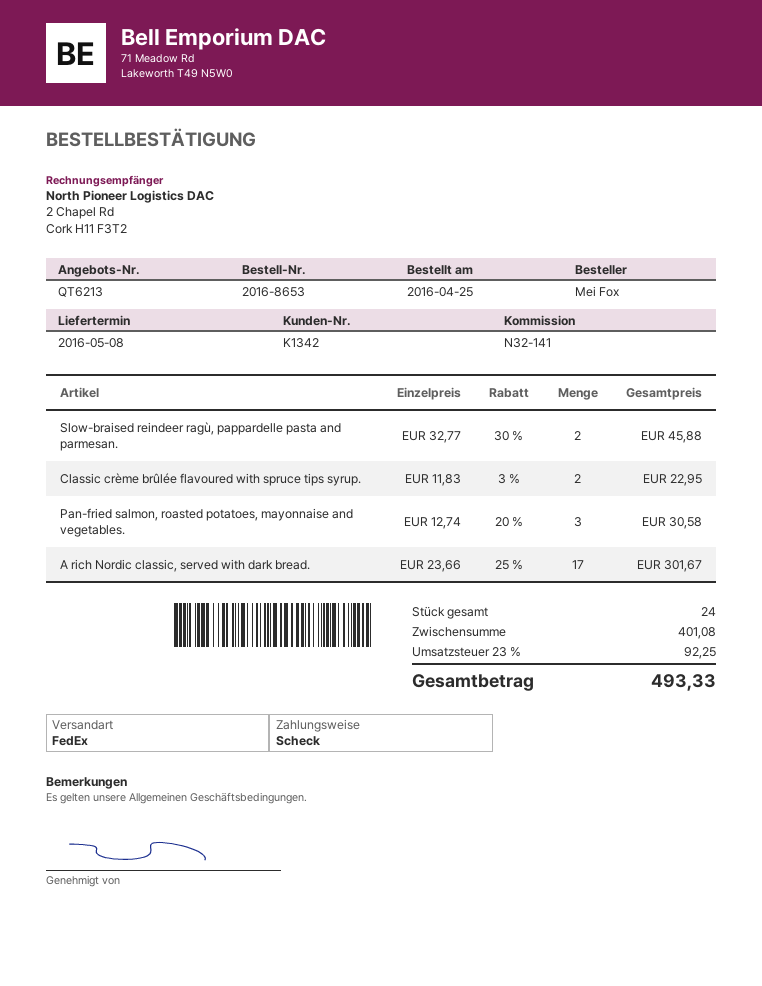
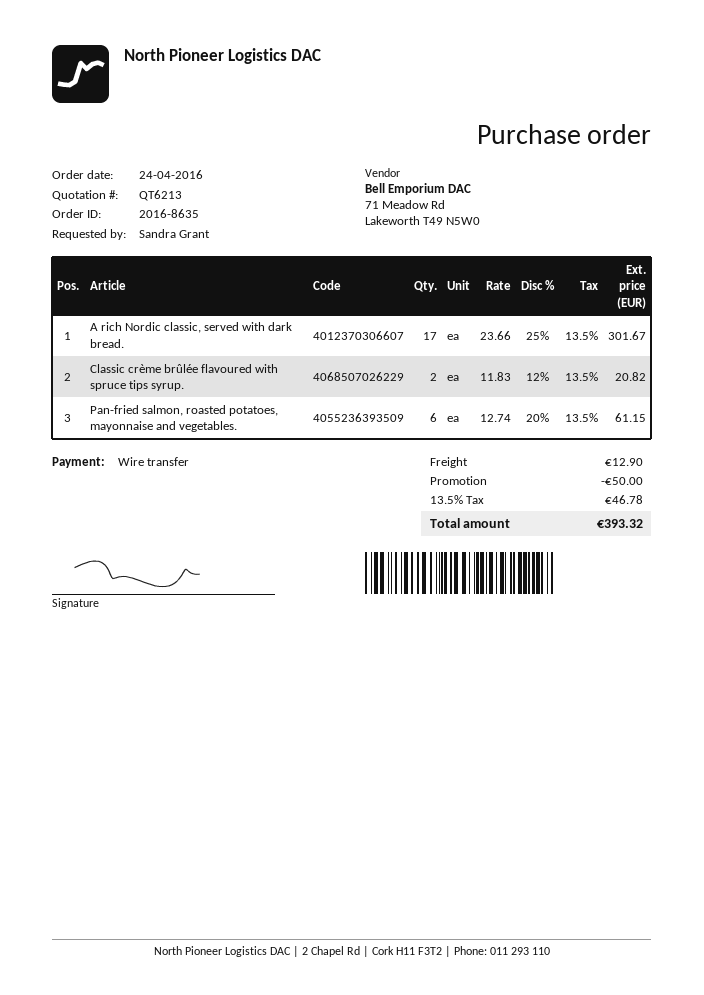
order number: 2016-8653 -> 2016-8635
order date: 2016-04-25 -> 2016-04-24
ordered by: Mei Fox -> Sandra Grant
payment method: cheque -> bank transfer
Slow-braised reindeer ragù, pappardelle pasta and parmesan.: 2 x 32.77 - 30% = 45.88 -> none
Classic crème brûlée flavoured with spruce tips syrup.: 2 x 11.83 - 3% = 22.95 -> 2 x 11.83 - 12% = 20.82
Pan-fried salmon, roasted potatoes, mayonnaise and vegetables.: 3 x 12.74 - 20% = 30.58 -> 6 x 12.74 - 20% = 61.15
discount: none -> 50.00
shipping: none -> 12.90
tax: 23% = 92.25 -> 13.5% = 46.78
total: 493.33 -> 393.32

